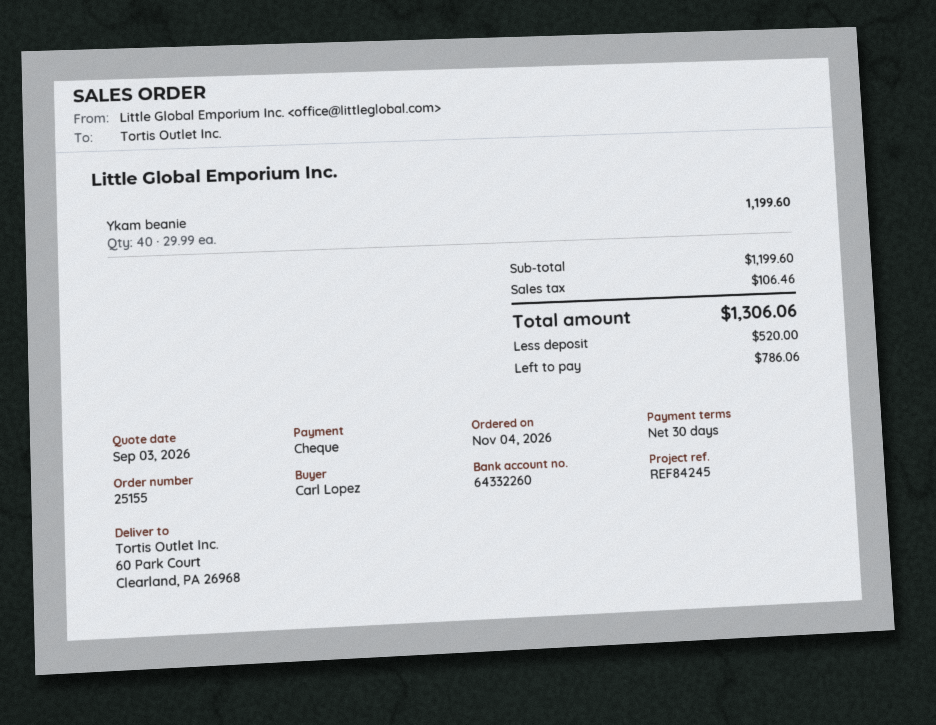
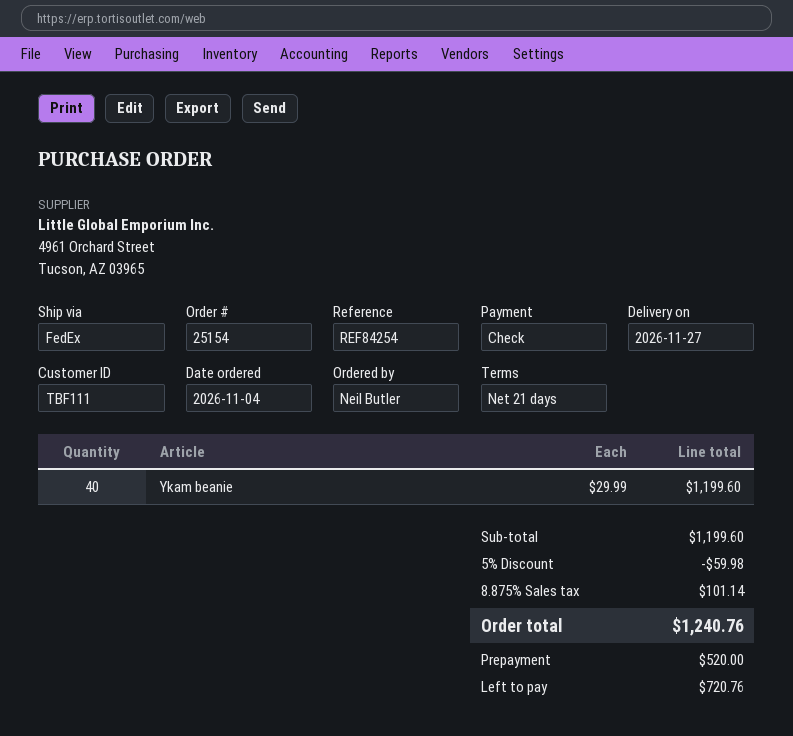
order number: 25155 -> 25154
payment terms: 30 days -> 21 days
reference: REF84245 -> REF84254
ordered by: Carl Lopez -> Neil Butler
discount: none -> 5% = 59.98
tax: 106.46 -> 101.14
total: 1306.06 -> 1240.76
balance: 786.06 -> 720.76

